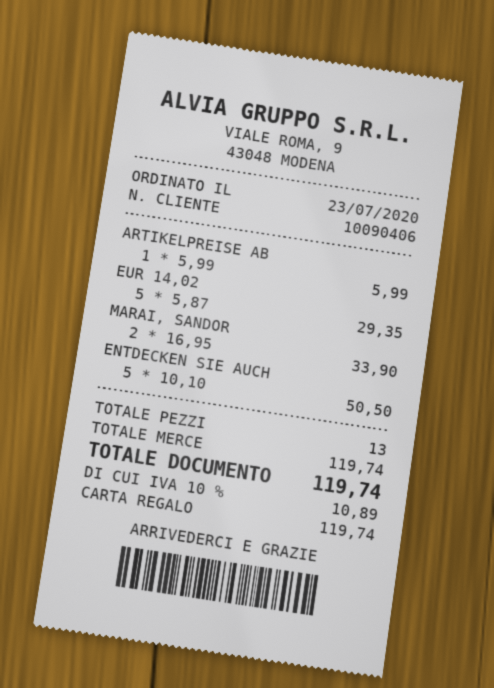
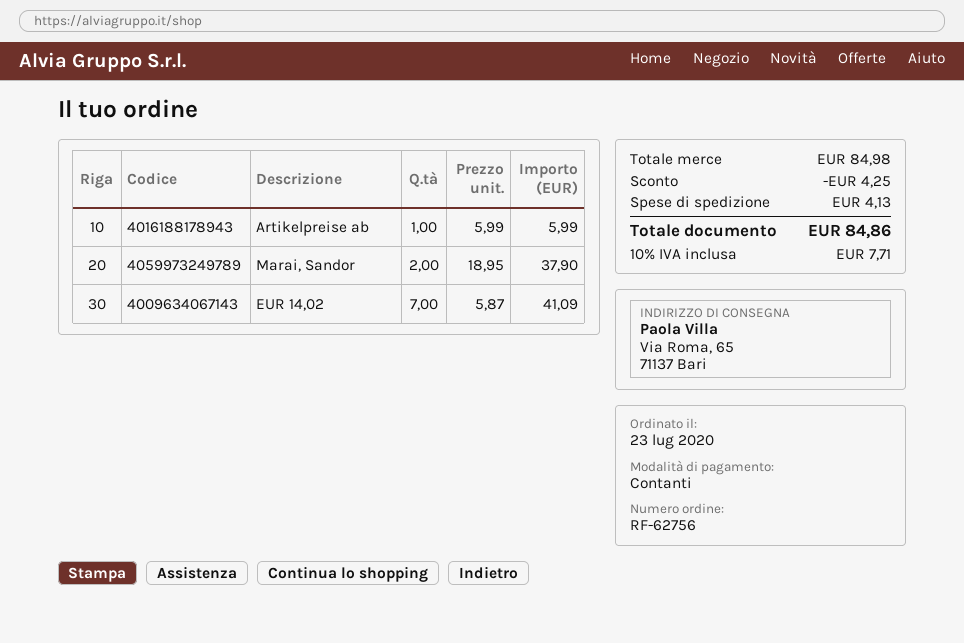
payment method: gift card -> cash
EUR 14,02: 5 x 5.87 = 29.35 -> 7 x 5.87 = 41.09
MARAI, SANDOR: 2 x 16.95 = 33.90 -> 2 x 18.95 = 37.90
ENTDECKEN SIE AUCH: 5 x 10.10 = 50.50 -> none
subtotal: 119.74 -> 84.98
discount: none -> 4.25
shipping: none -> 4.13
tax: 10% = 10.89 -> 10% = 7.71
total: 119.74 -> 84.86

